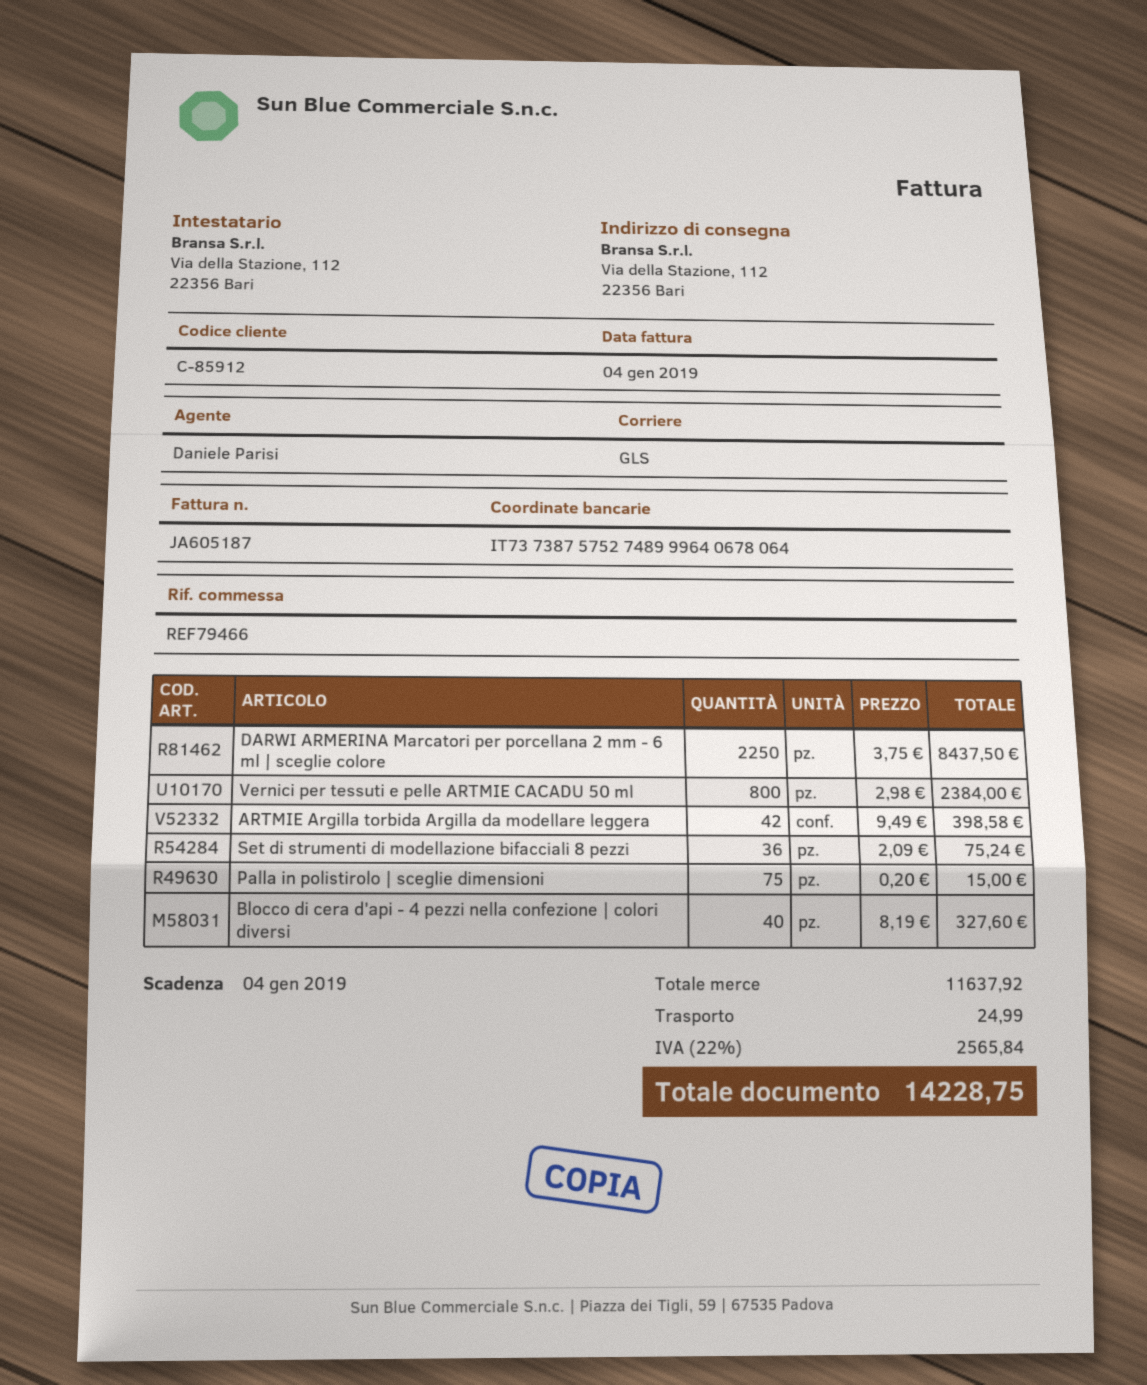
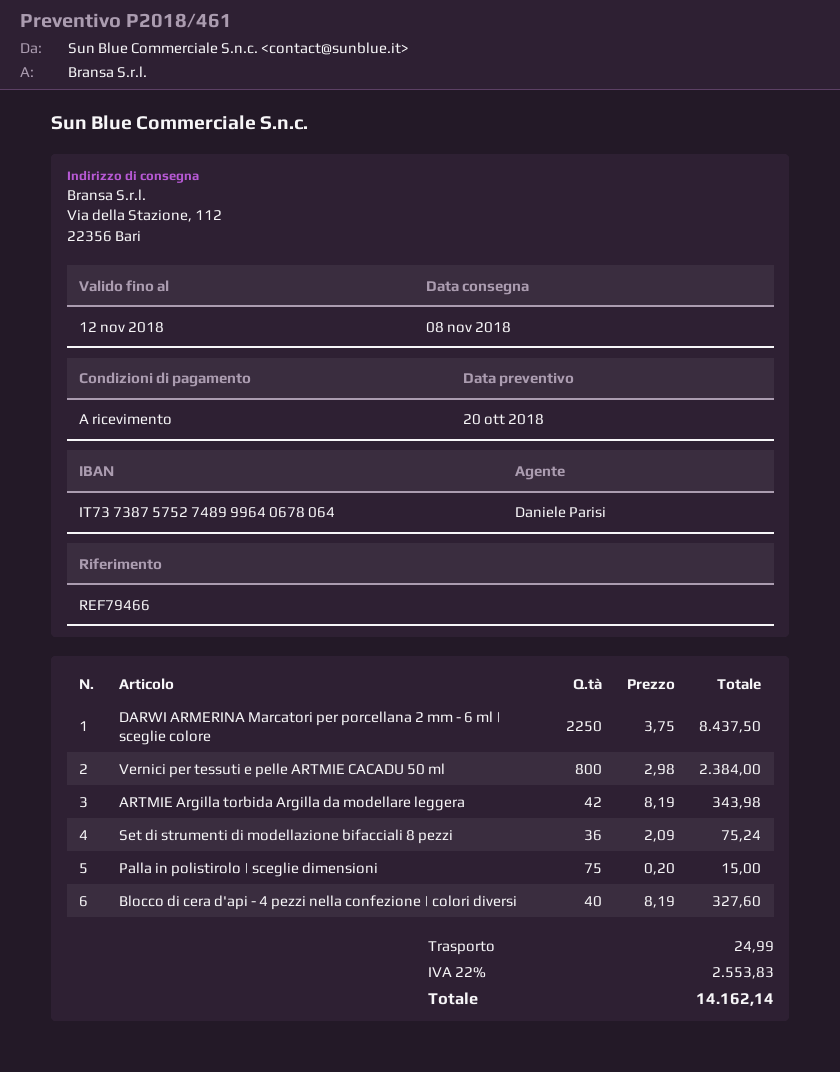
ARTMIE Argilla torbida Argilla da modellare leggera: 42 x 9.49 = 398.58 -> 42 x 8.19 = 343.98
tax: 22% = 2565.84 -> 22% = 2553.83
total: 14228.75 -> 14162.14

